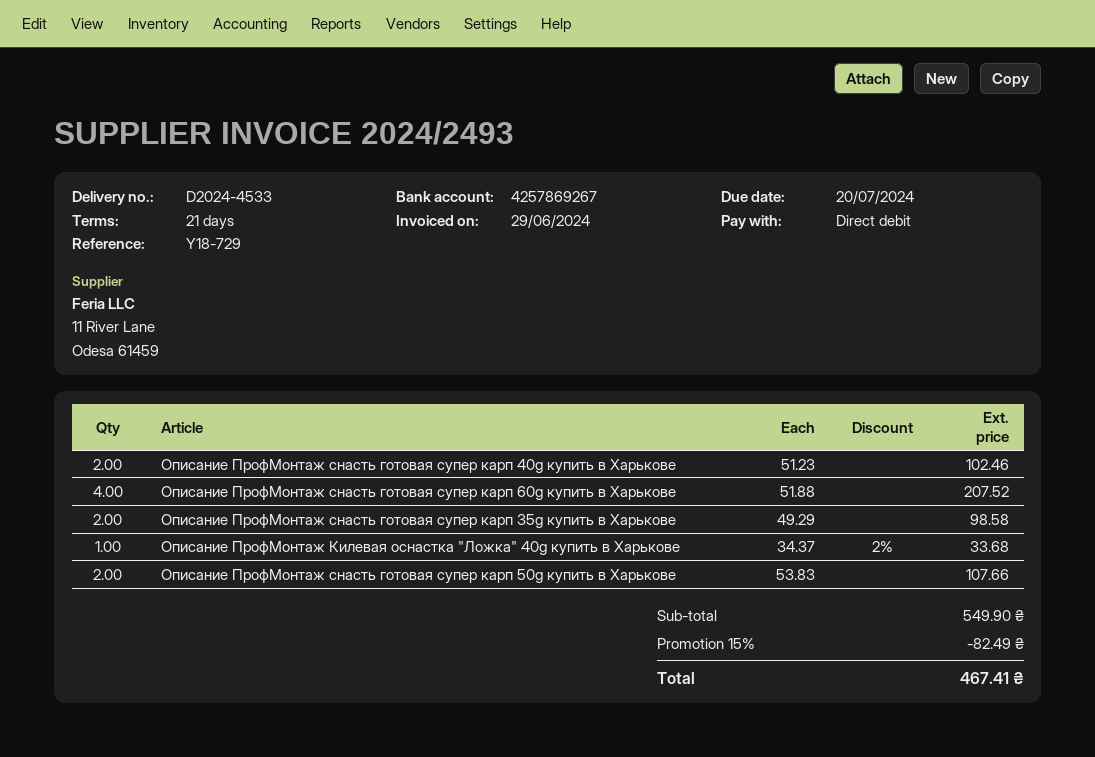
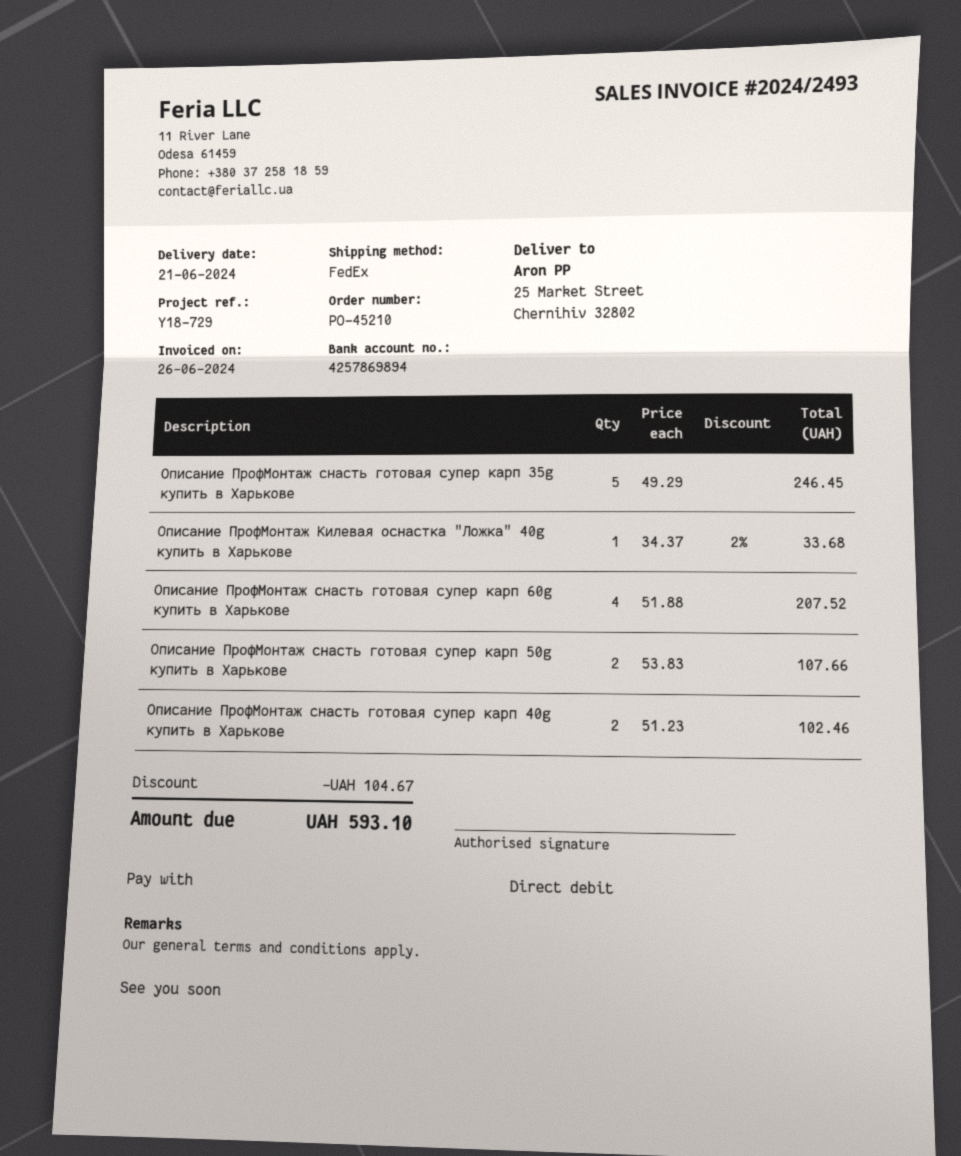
invoice date: 2024-06-29 -> 2024-06-26
bank account: 4257869267 -> 4257869894
Описание ПрофМонтаж снасть готовая cупер карп 35g купить в Харькове: 2 x 49.29 = 98.58 -> 5 x 49.29 = 246.45
discount: 82.49 -> 104.67
total: 467.41 -> 593.10

